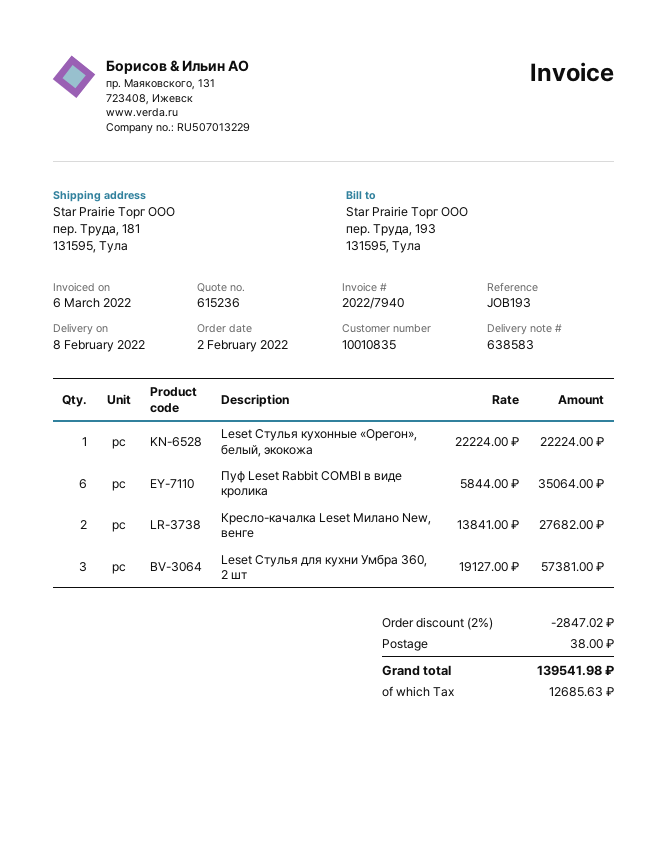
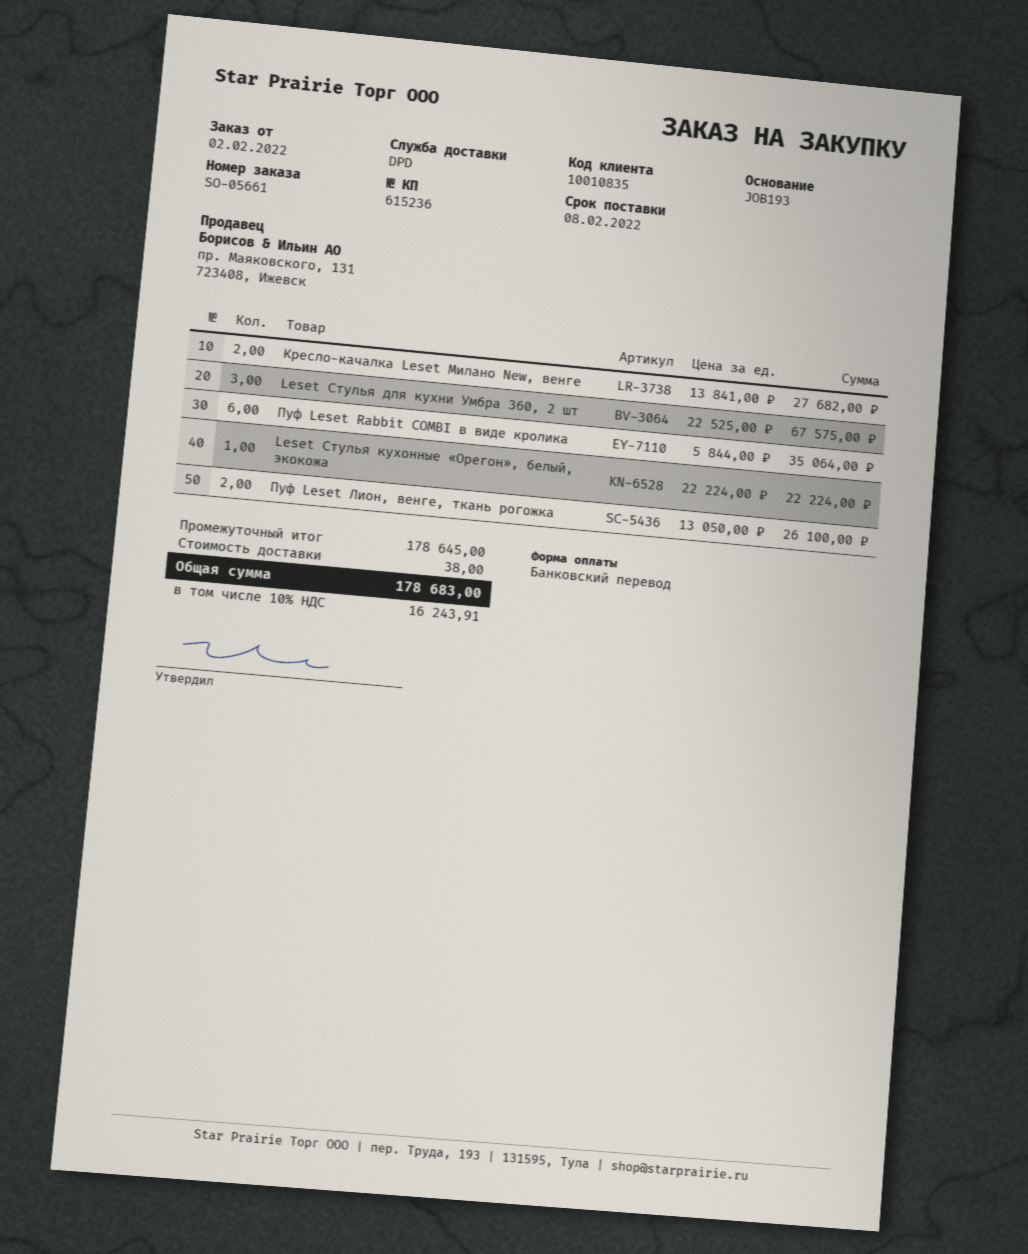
Leset Стулья для кухни Умбра 360, 2 шт: 3 x 19127.00 = 57381.00 -> 3 x 22525.00 = 67575.00
Пуф Leset Лион, венге, ткань рогожка: none -> 2 x 13050.00 = 26100.00
discount: 2% = 2847.02 -> none
tax: 12685.63 -> 16243.91
total: 139541.98 -> 178683.00

